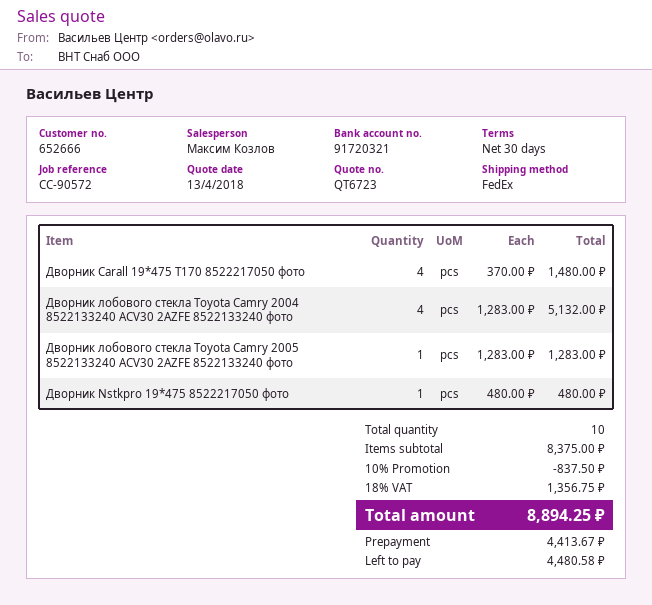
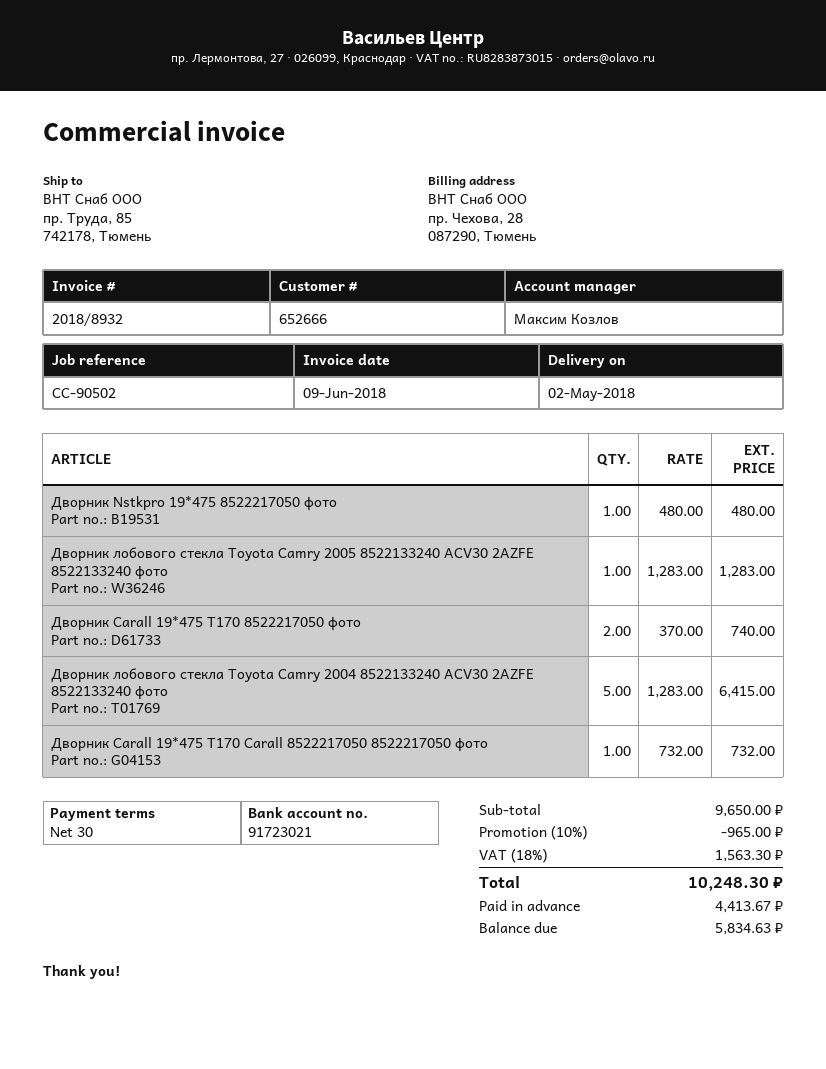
reference: CC-90572 -> CC-90502
bank account: 91720321 -> 91723021
Дворник Carall 19*475 T170 8522217050 фото: 4 x 370.00 = 1480.00 -> 2 x 370.00 = 740.00
Дворник лобового стекла Toyota Camry 2004 8522133240 ACV30 2AZFE 8522133240 фото: 4 x 1283.00 = 5132.00 -> 5 x 1283.00 = 6415.00
Дворник Carall 19*475 T170 Carall 8522217050 8522217050 фото: none -> 1 x 732.00 = 732.00
subtotal: 8375.00 -> 9650.00
discount: 10% = 837.50 -> 10% = 965.00
tax: 18% = 1356.75 -> 18% = 1563.30
total: 8894.25 -> 10248.30
balance: 4480.58 -> 5834.63

